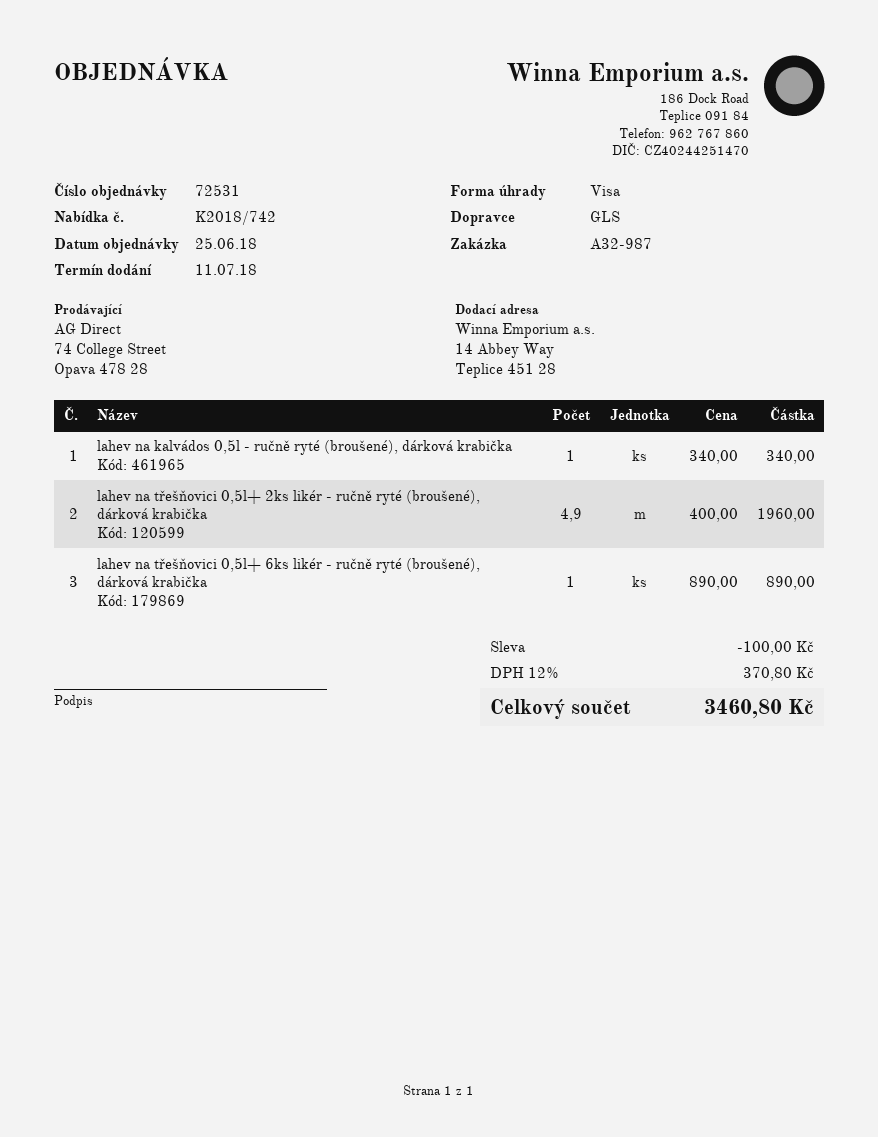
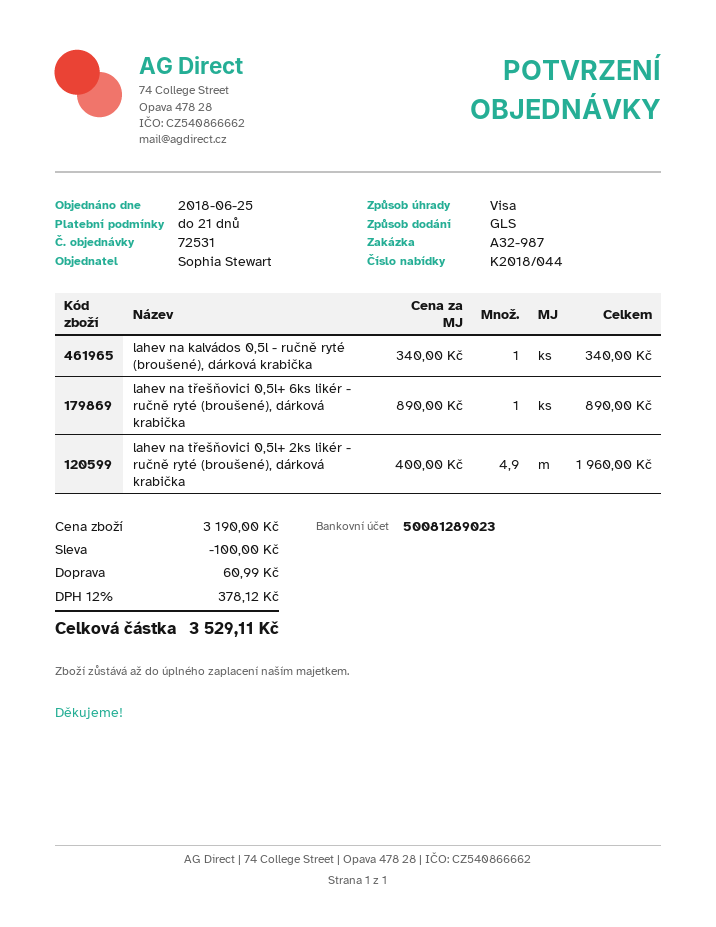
quote number: K2018/742 -> K2018/044
shipping: none -> 60.99
tax: 12% = 370.80 -> 12% = 378.12
total: 3460.80 -> 3529.11

